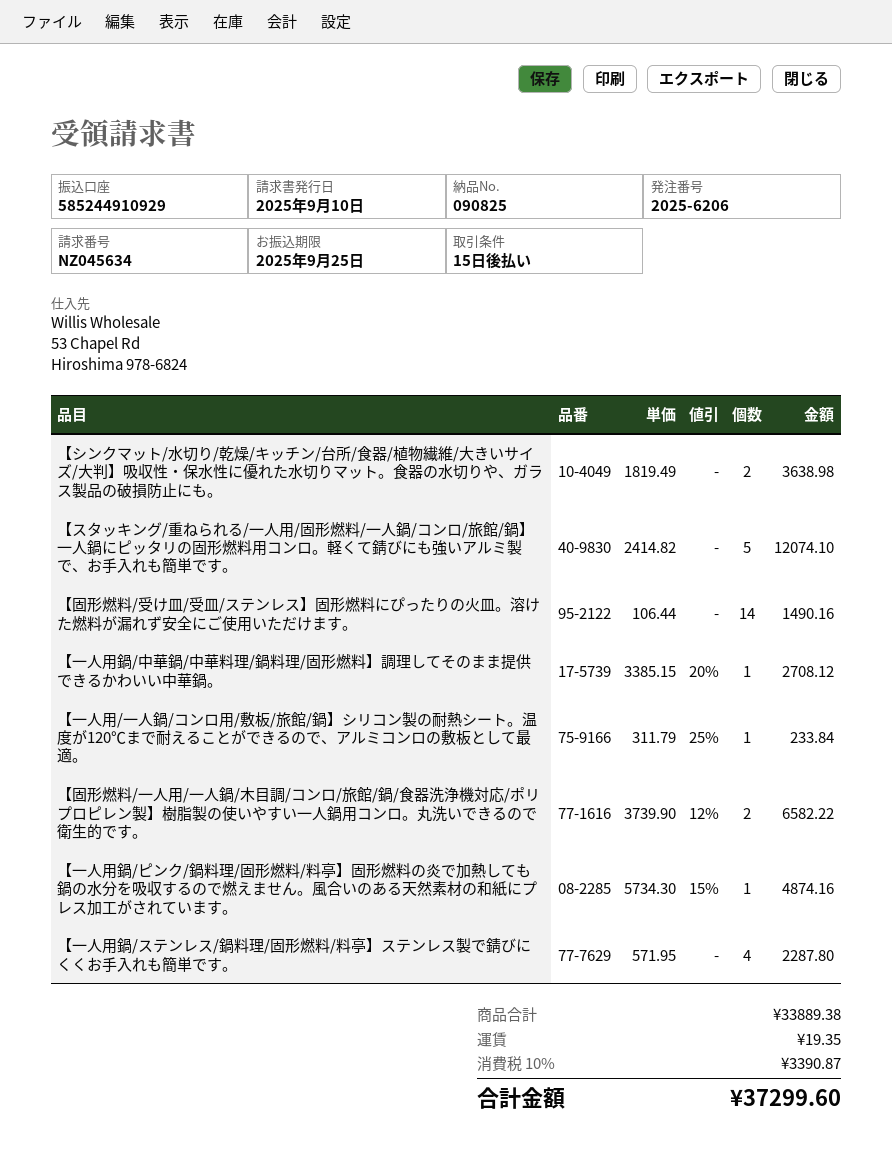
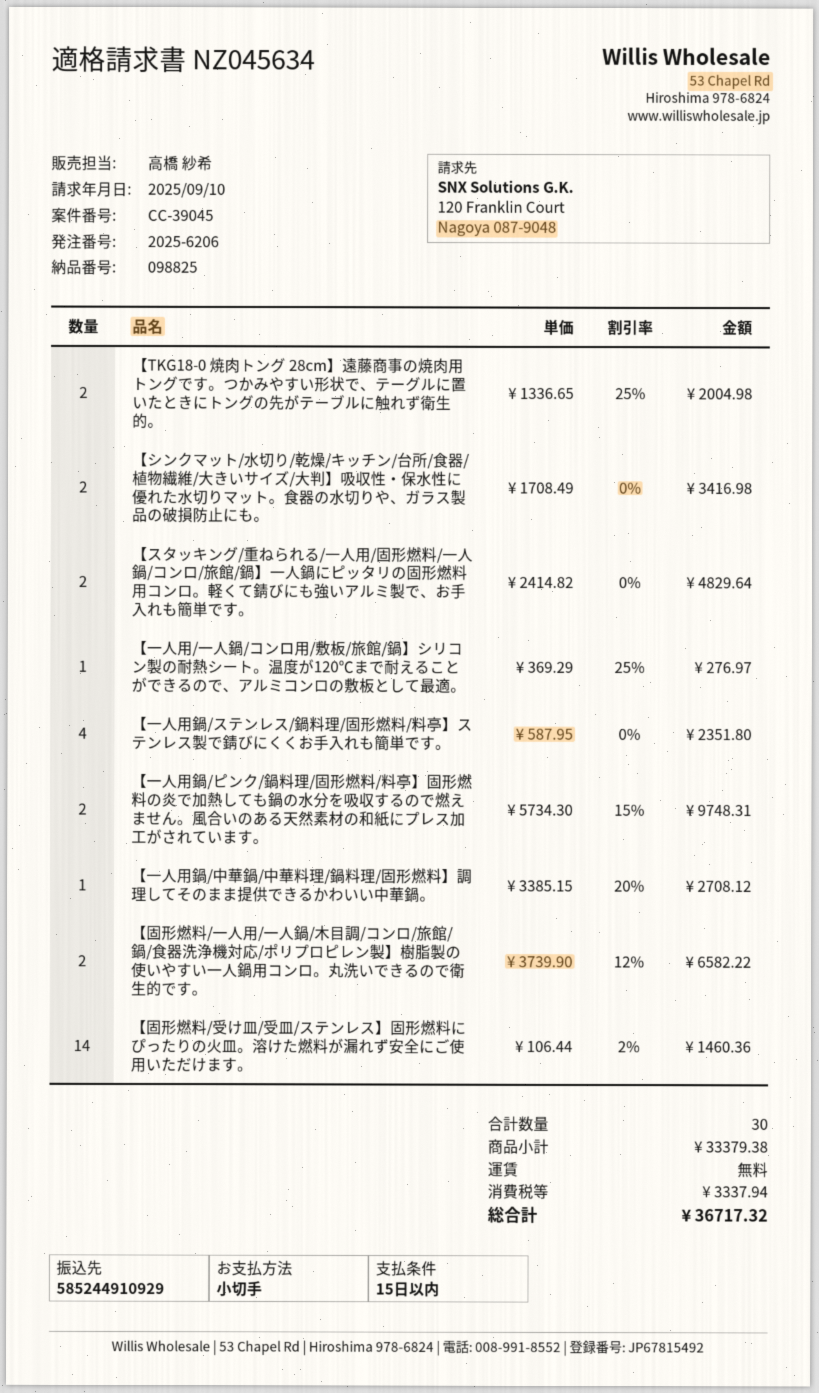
delivery note number: 090825 -> 098825
【シンクマット/水切り/乾燥/キッチン/台所/食器/植物繊維/大きいサイズ/大判】吸収性・保水性に優れた水切りマット。食器の水切りや、ガラス製品の破損防止にも。: 2 x 1819.49 = 3638.98 -> 2 x 1708.49 = 3416.98
【スタッキング/重ねられる/一人用/固形燃料/一人鍋/コンロ/旅館/鍋】一人鍋にピッタリの固形燃料用コンロ。軽くて錆びにも強いアルミ製で、お手入れも簡単です。: 5 x 2414.82 = 12074.10 -> 2 x 2414.82 = 4829.64
【固形燃料/受け皿/受皿/ステンレス】固形燃料にぴったりの火皿。溶けた燃料が漏れず安全にご使用いただけます。: 14 x 106.44 = 1490.16 -> 14 x 106.44 - 2% = 1460.36
【一人用/一人鍋/コンロ用/敷板/旅館/鍋】シリコン製の耐熱シート。温度が120℃まで耐えることができるので、アルミコンロの敷板として最適。: 1 x 311.79 - 25% = 233.84 -> 1 x 369.29 - 25% = 276.97
【一人用鍋/ピンク/鍋料理/固形燃料/料亭】固形燃料の炎で加熱しても鍋の水分を吸収するので燃えません。風合いのある天然素材の和紙にプレス加工がされています。: 1 x 5734.30 - 15% = 4874.16 -> 2 x 5734.30 - 15% = 9748.31
【一人用鍋/ステンレス/鍋料理/固形燃料/料亭】ステンレス製で錆びにくくお手入れも簡単です。: 4 x 571.95 = 2287.80 -> 4 x 587.95 = 2351.80
【TKG18-0 焼肉トング 28cm】遠藤商事の焼肉用トングです。つかみやすい形状で、テーグルに置いたときにトングの先がテーブルに触れず衛生的。: none -> 2 x 1336.65 - 25% = 2004.98
subtotal: 33889.38 -> 33379.38
shipping: 19.35 -> 0.00
tax: 3390.87 -> 3337.94
total: 37299.60 -> 36717.32

